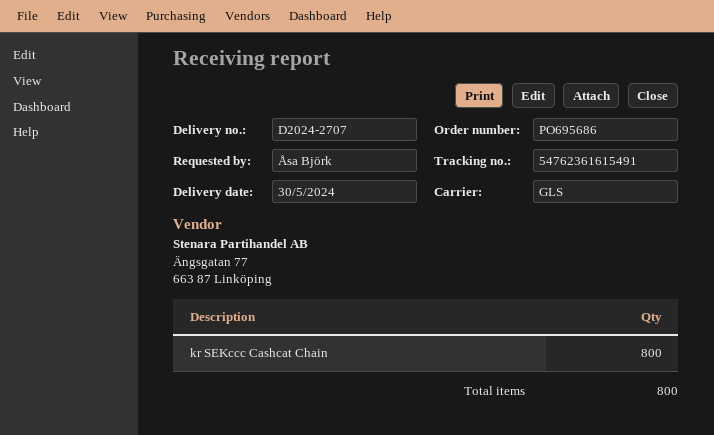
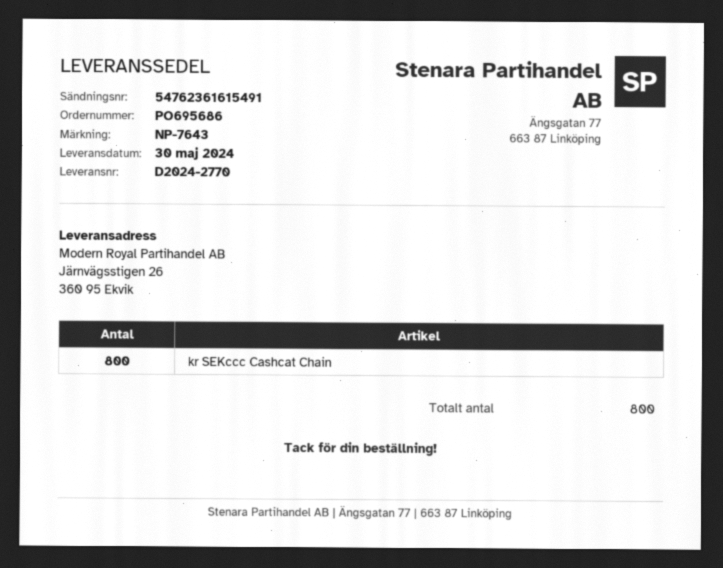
delivery note number: D2024-2707 -> D2024-2770

